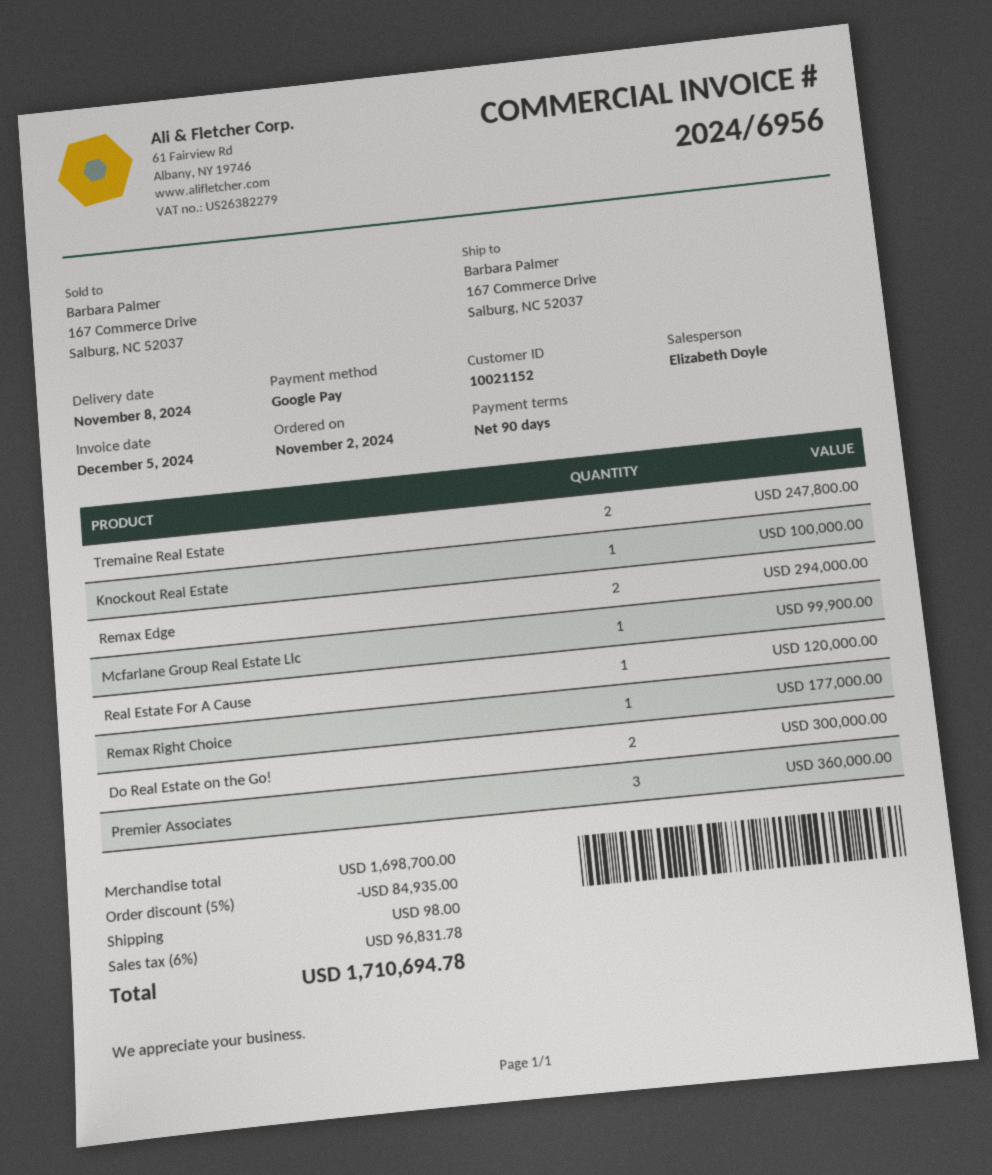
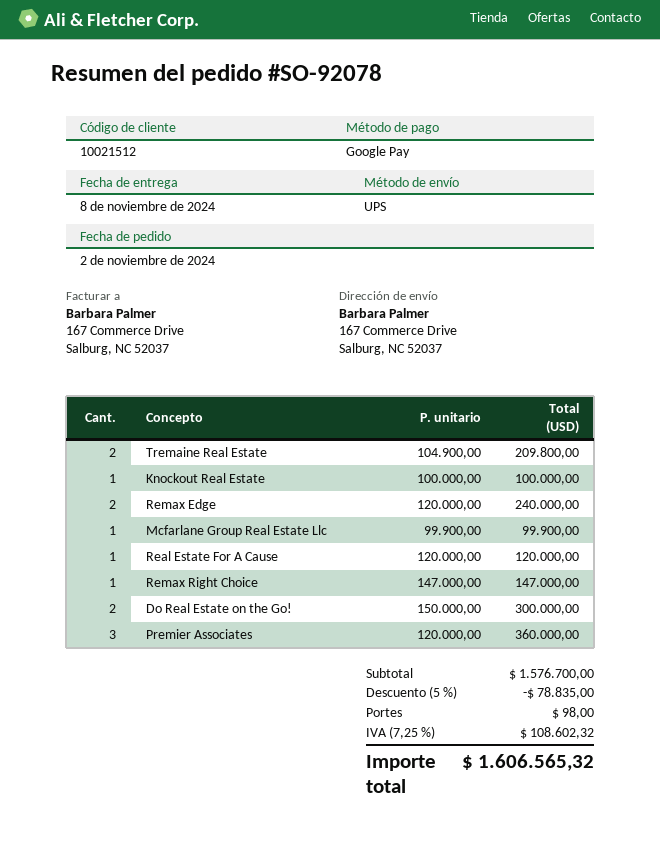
customer number: 10021152 -> 10021512
Tremaine Real Estate: 2 for 247800.00 -> 2 for 209800.00
Remax Edge: 2 for 294000.00 -> 2 for 240000.00
Remax Right Choice: 1 for 177000.00 -> 1 for 147000.00
subtotal: 1698700.00 -> 1576700.00
discount: 5% = 84935.00 -> 5% = 78835.00
tax: 6% = 96831.78 -> 7.25% = 108602.32
total: 1710694.78 -> 1606565.32

